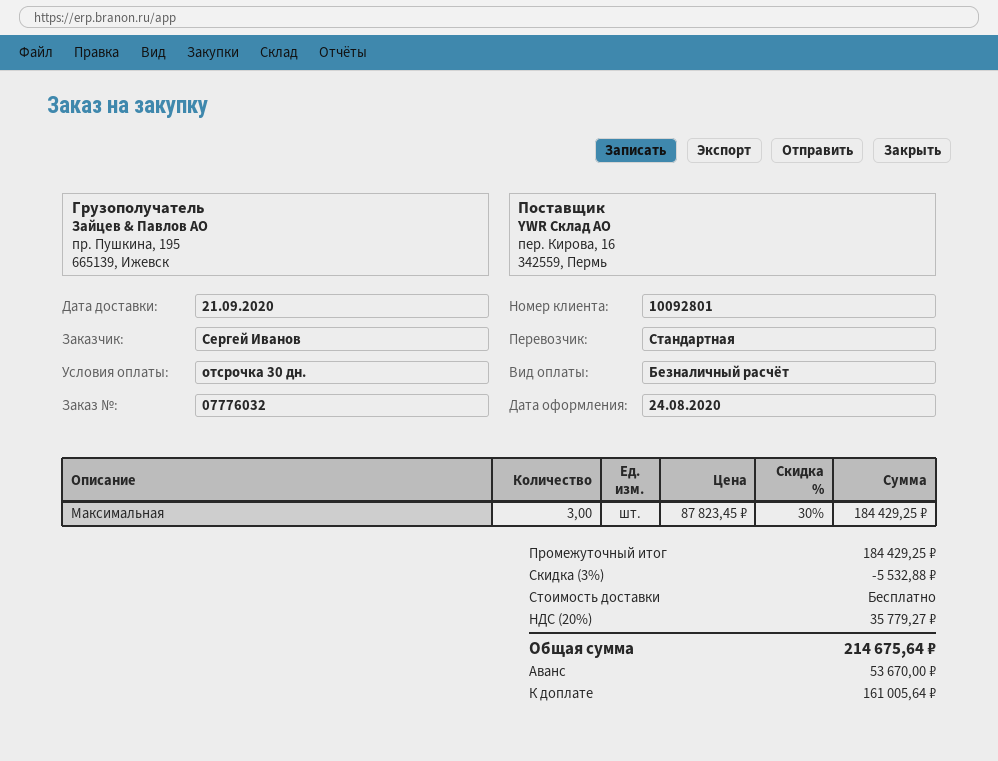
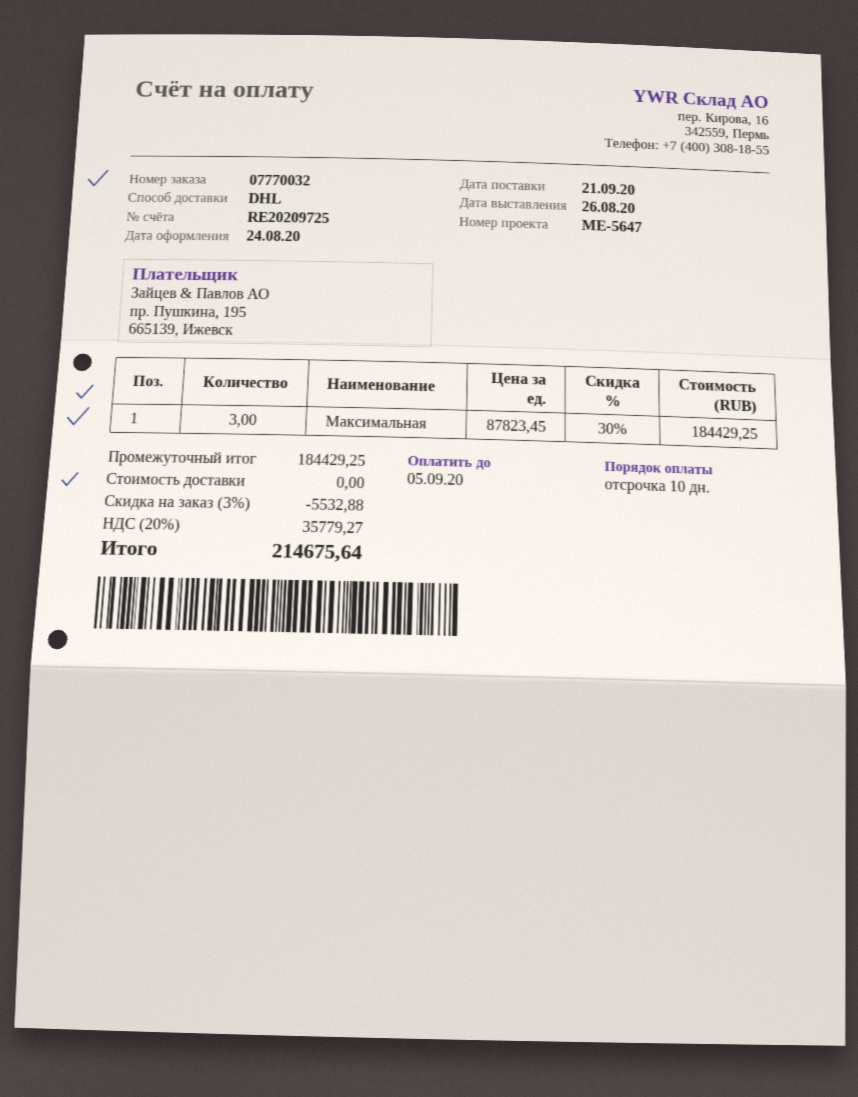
order number: 07776032 -> 07770032
payment terms: 30 days -> 10 days
shipping method: standard -> DHL

